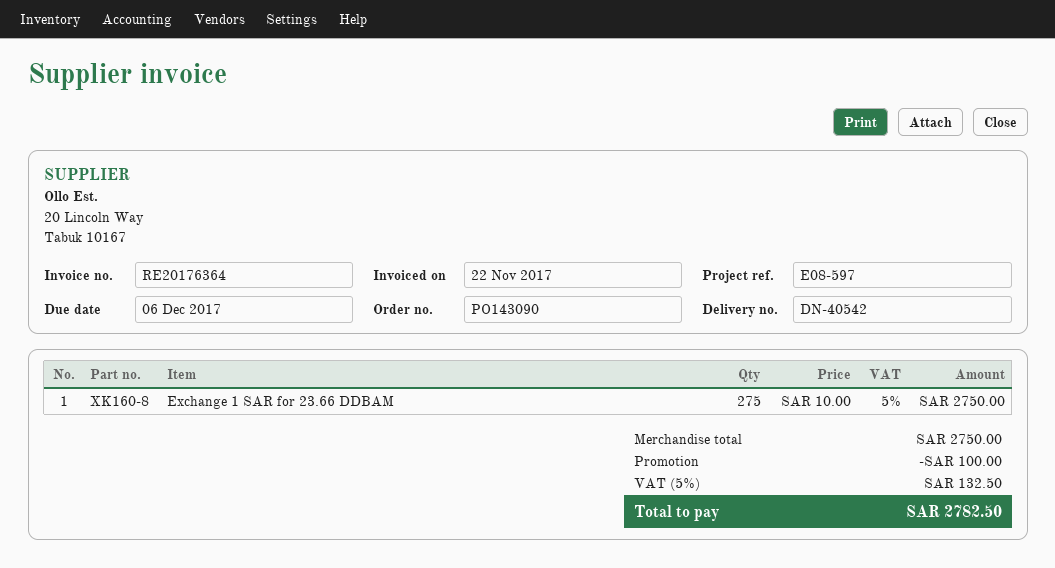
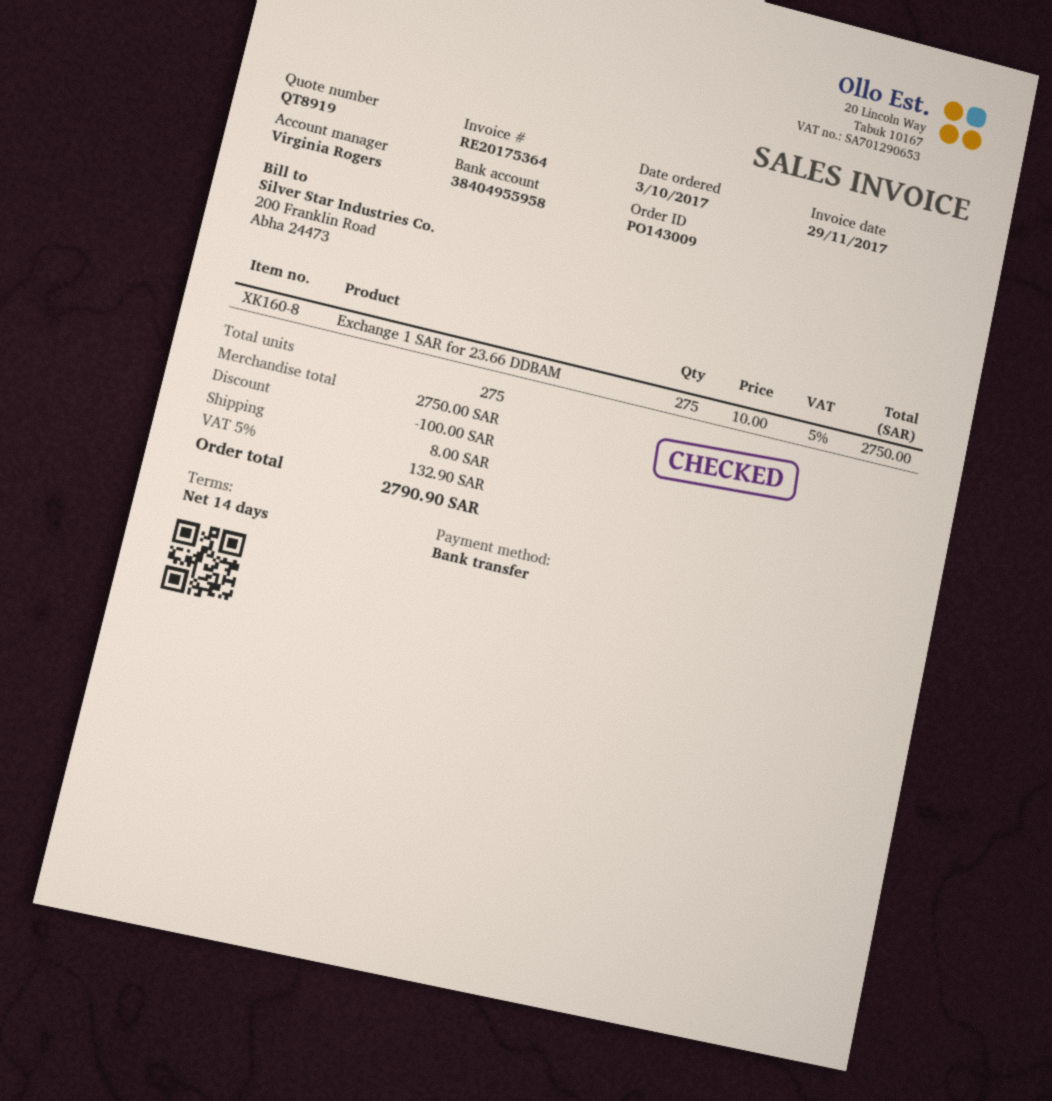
order number: PO143090 -> PO143009
invoice number: RE20176364 -> RE20175364
invoice date: 2017-11-22 -> 2017-11-29
shipping: none -> 8.00
tax: 5% = 132.50 -> 5% = 132.90
total: 2782.50 -> 2790.90

